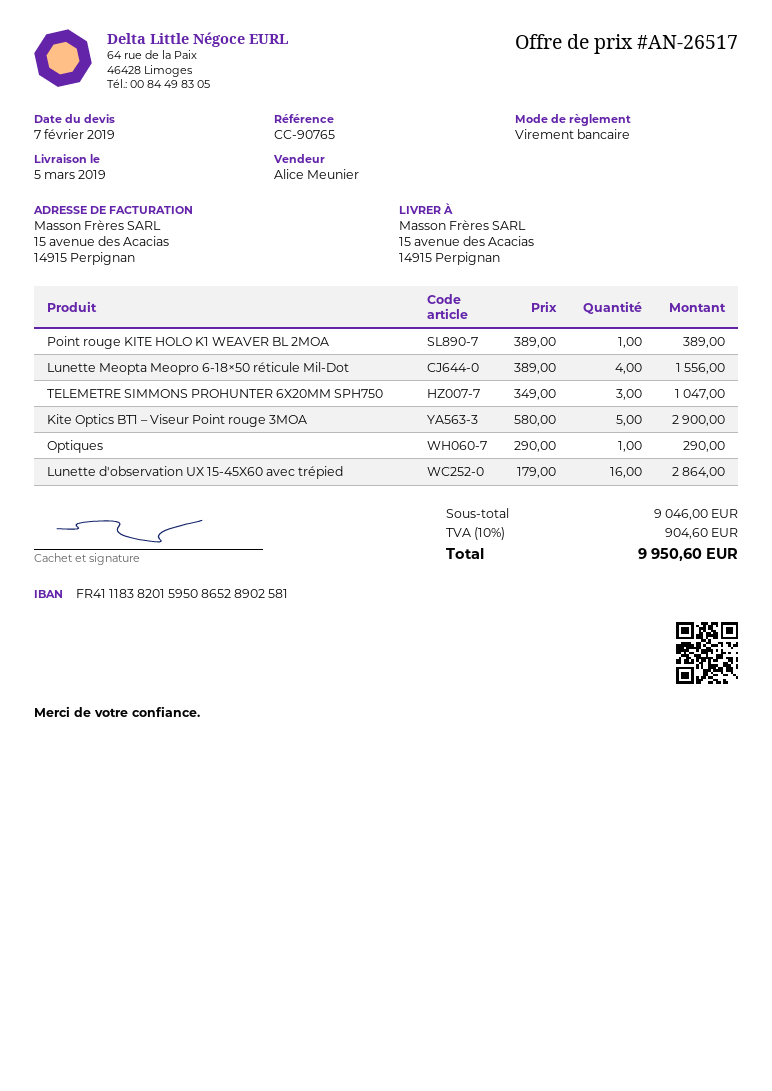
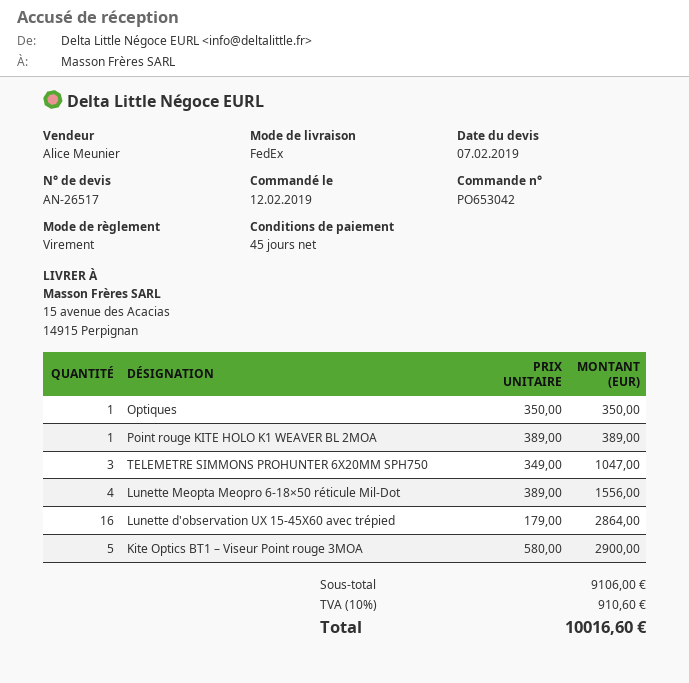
Optiques: 1 x 290.00 = 290.00 -> 1 x 350.00 = 350.00
subtotal: 9046.00 -> 9106.00
tax: 10% = 904.60 -> 10% = 910.60
total: 9950.60 -> 10016.60

